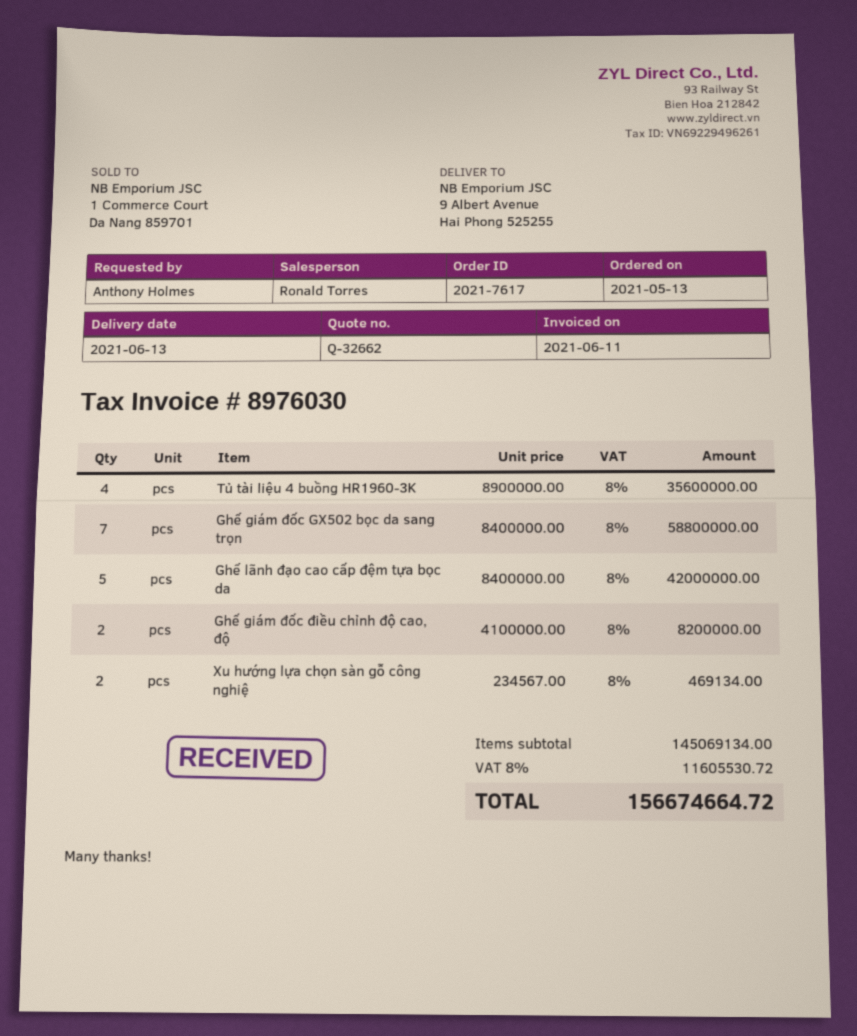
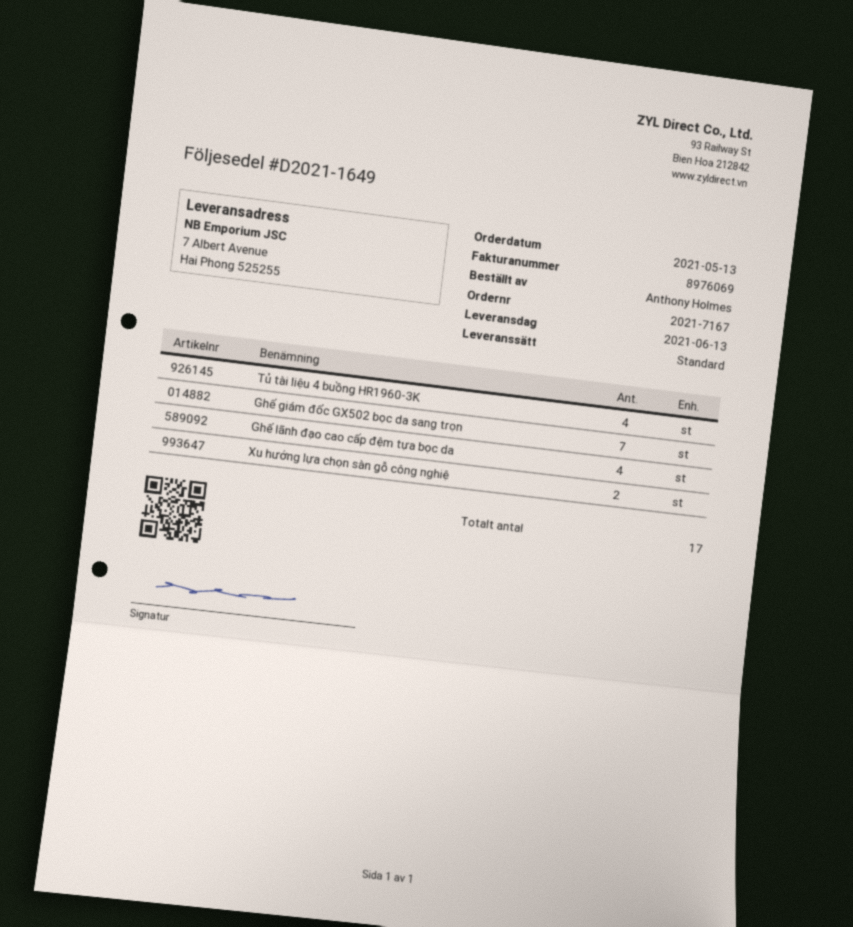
order number: 2021-7617 -> 2021-7167
invoice number: 8976030 -> 8976069
ship to: 9 Albert Avenue, Hai Phong 525255 -> 7 Albert Avenue, Hai Phong 525255
Ghế lãnh đạo cao cấp đệm tựa bọc da: 5 -> 4
Ghế giám đốc điều chỉnh độ cao, độ: 2 -> none

